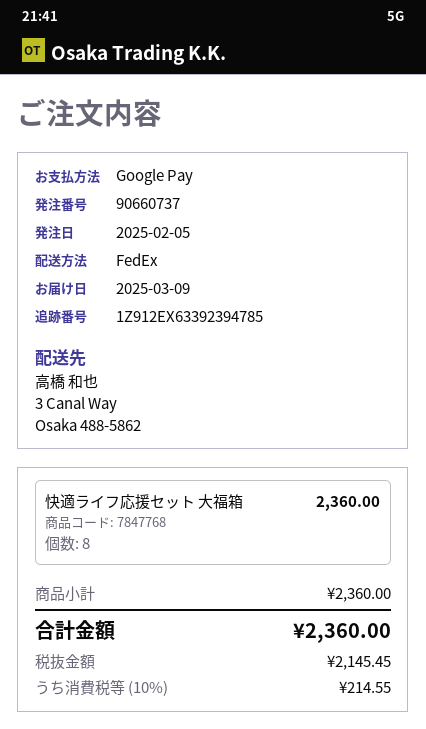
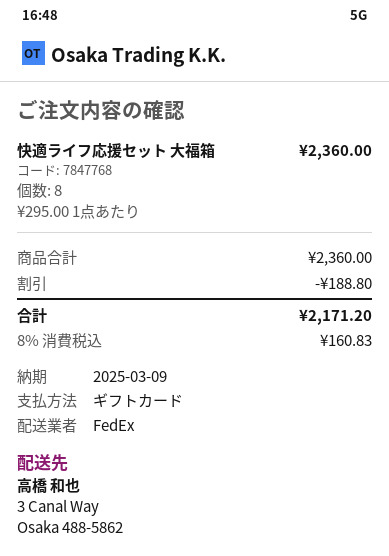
payment method: Google Pay -> gift card
discount: none -> 188.80
tax: 10% = 214.55 -> 8% = 160.83
total: 2360.00 -> 2171.20

